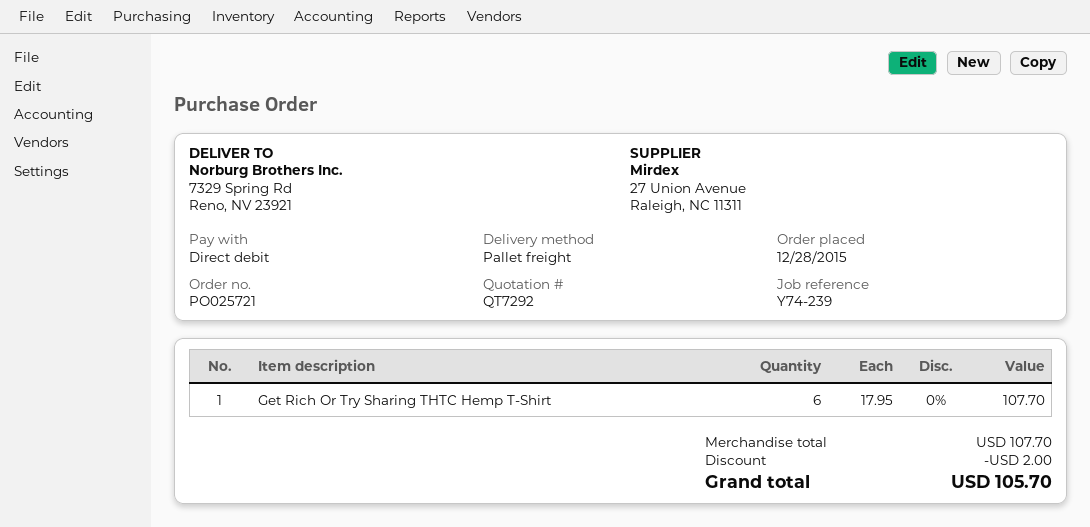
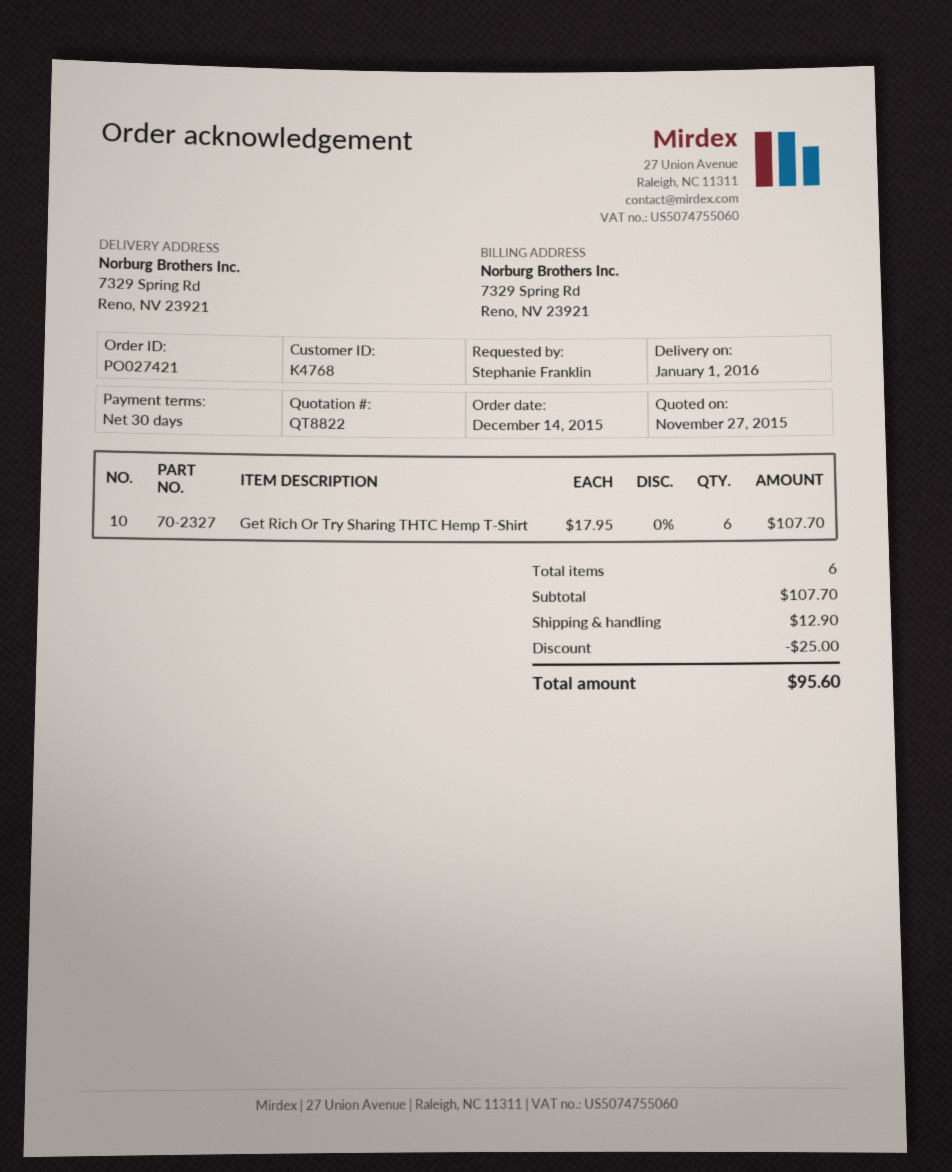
quote number: QT7292 -> QT8822
order number: PO025721 -> PO027421
order date: 2015-12-28 -> 2015-12-14
discount: 2.00 -> 25.00
shipping: none -> 12.90
total: 105.70 -> 95.60

